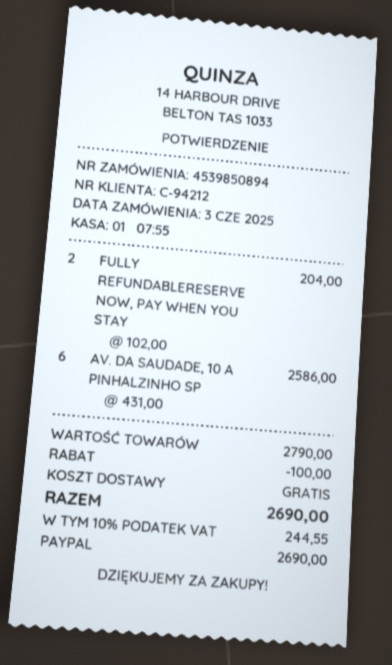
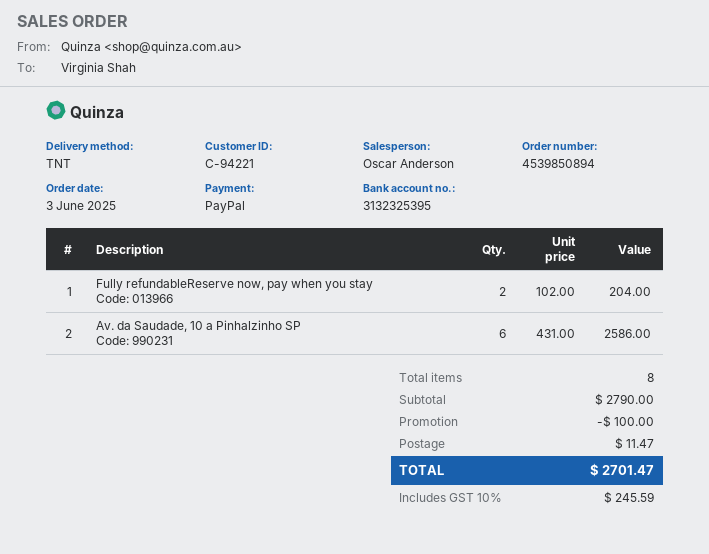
customer number: C-94212 -> C-94221
shipping: 0.00 -> 11.47
tax: 10% = 244.55 -> 10% = 245.59
total: 2690.00 -> 2701.47

